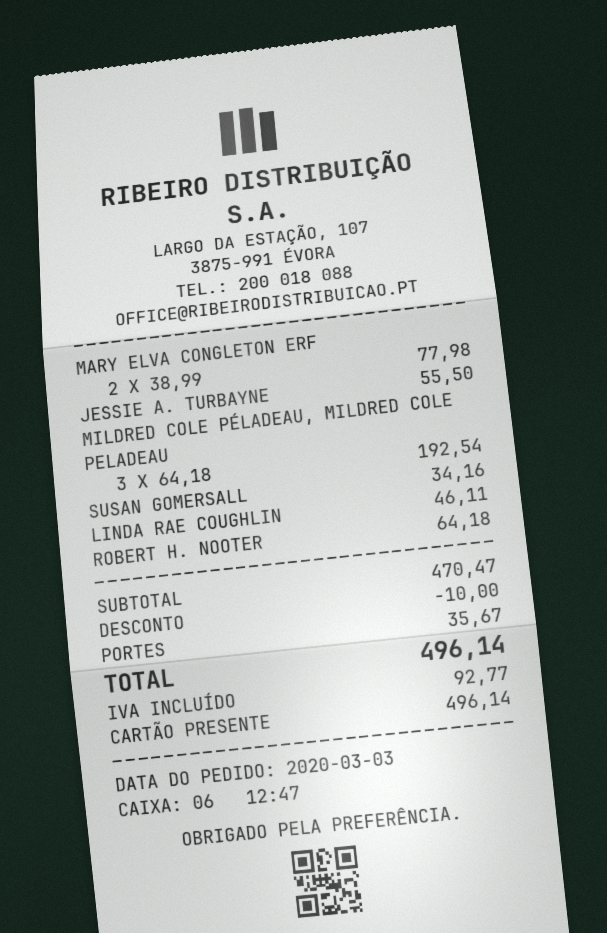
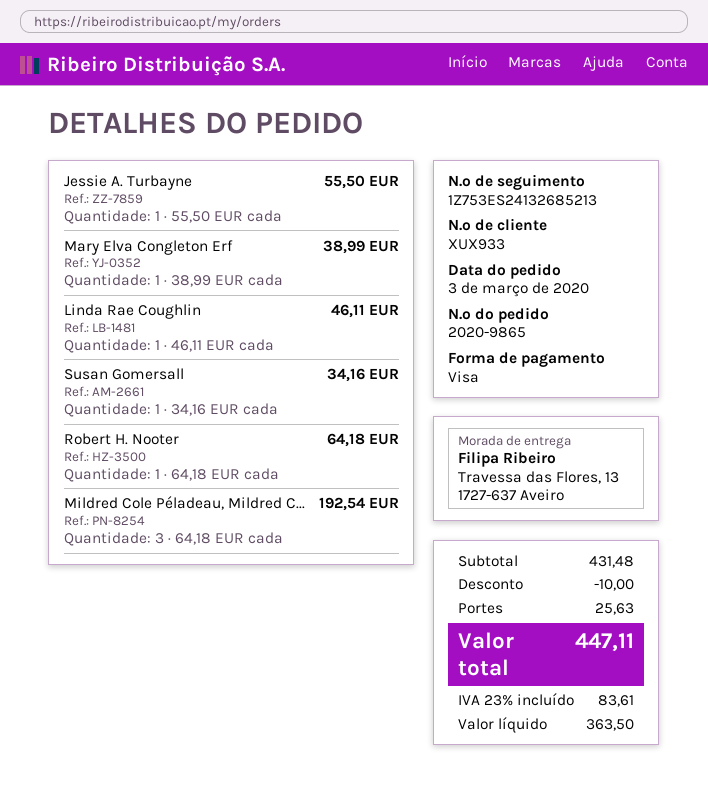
payment method: gift card -> Visa
MARY ELVA CONGLETON ERF: 2 x 38.99 = 77.98 -> 1 x 38.99 = 38.99
subtotal: 470.47 -> 431.48
shipping: 35.67 -> 25.63
tax: 92.77 -> 83.61
total: 496.14 -> 447.11

